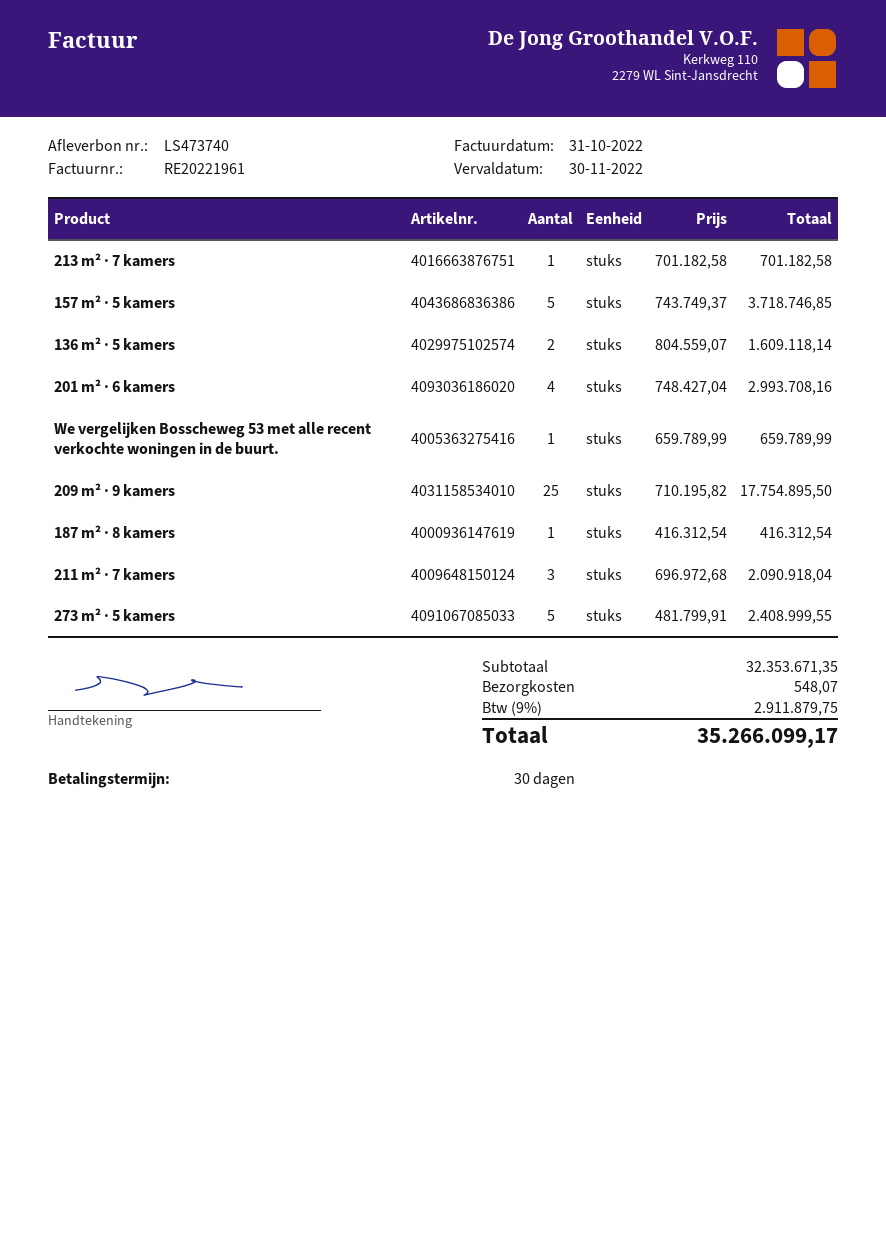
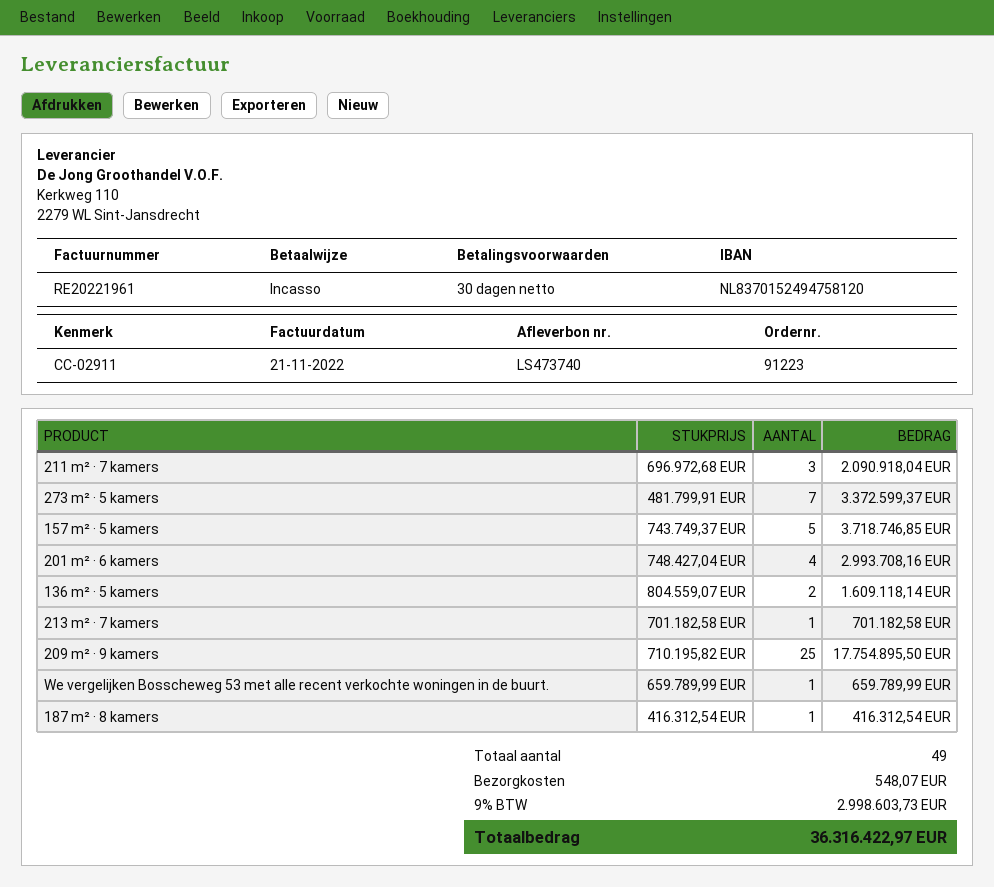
invoice date: 2022-10-31 -> 2022-11-21
273 m² · 5 kamers: 5 x 481799.91 = 2408999.55 -> 7 x 481799.91 = 3372599.37
tax: 9% = 2911879.75 -> 9% = 2998603.73
total: 35266099.17 -> 36316422.97

